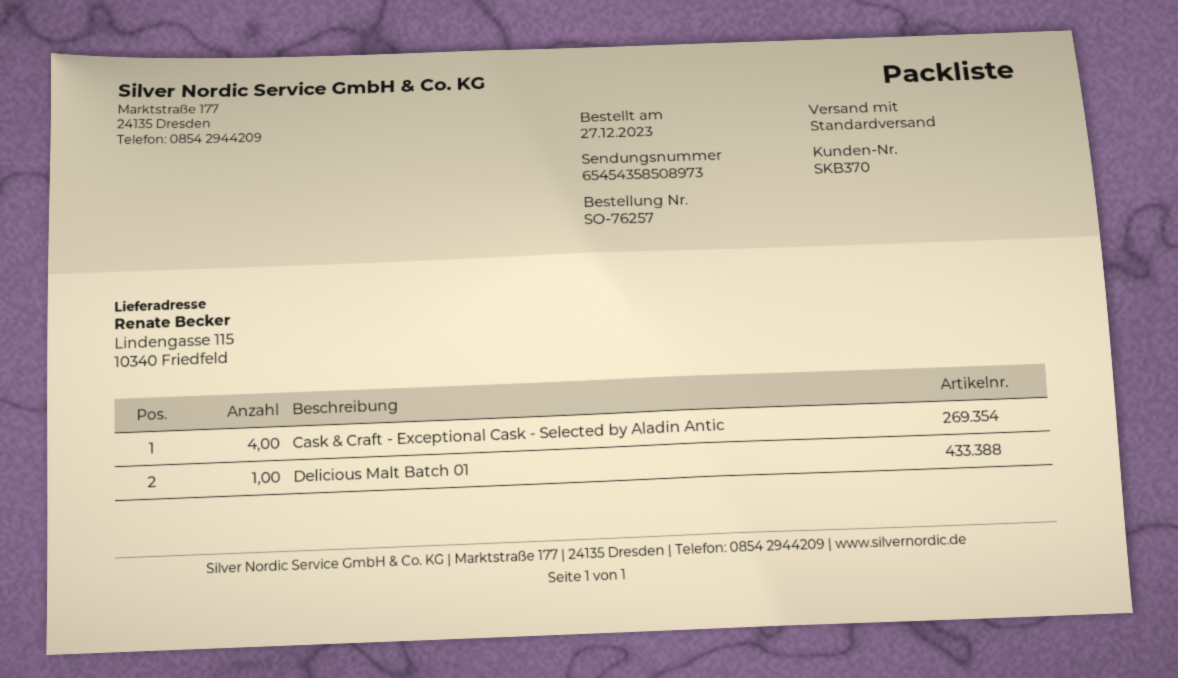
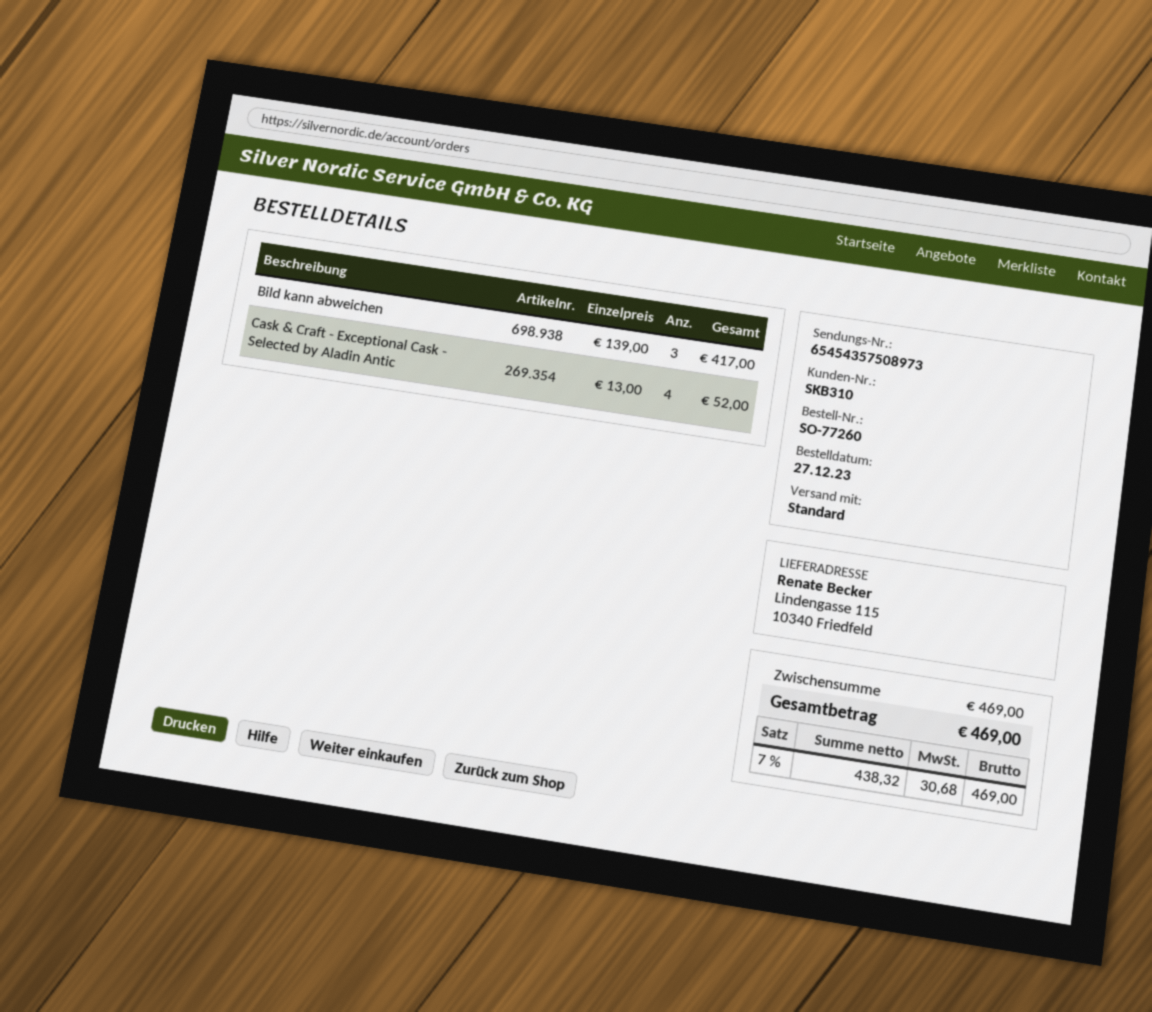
order number: SO-76257 -> SO-77260
customer number: SKB370 -> SKB310
tracking number: 65454358508973 -> 65454357508973
Delicious Malt Batch 01: 1 -> none
Bild kann abweichen: none -> 3

